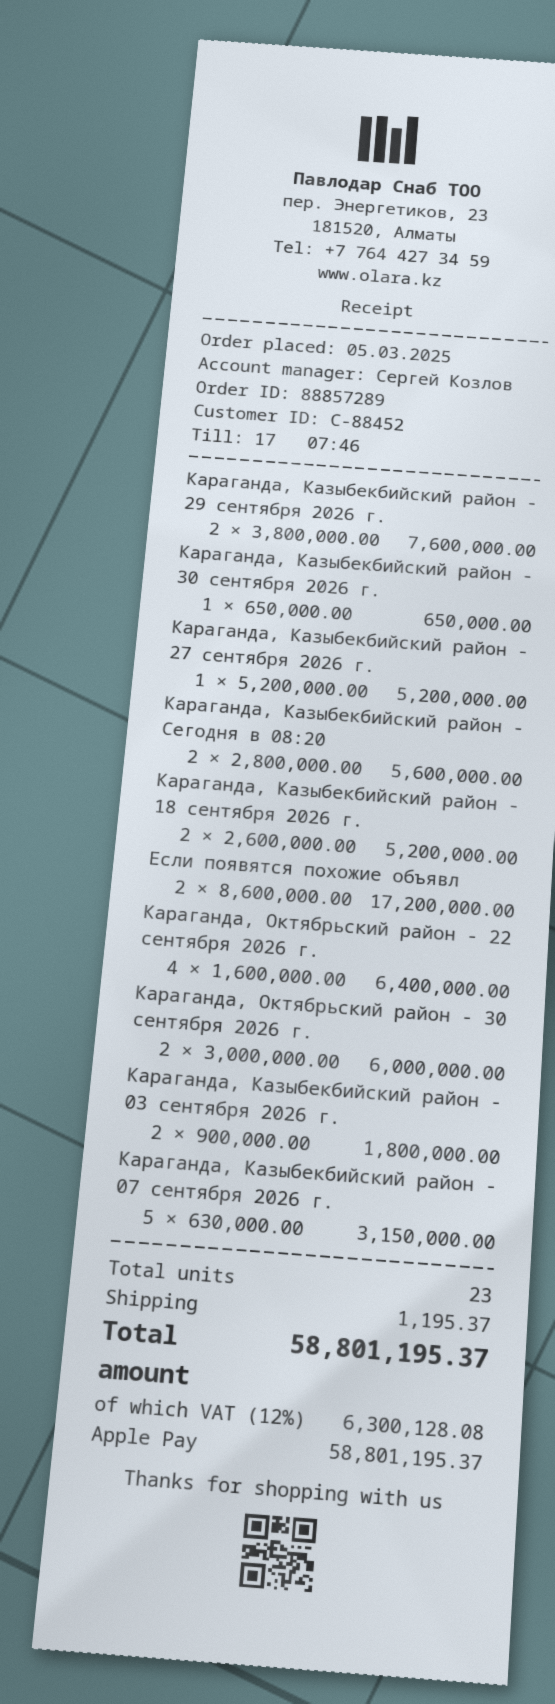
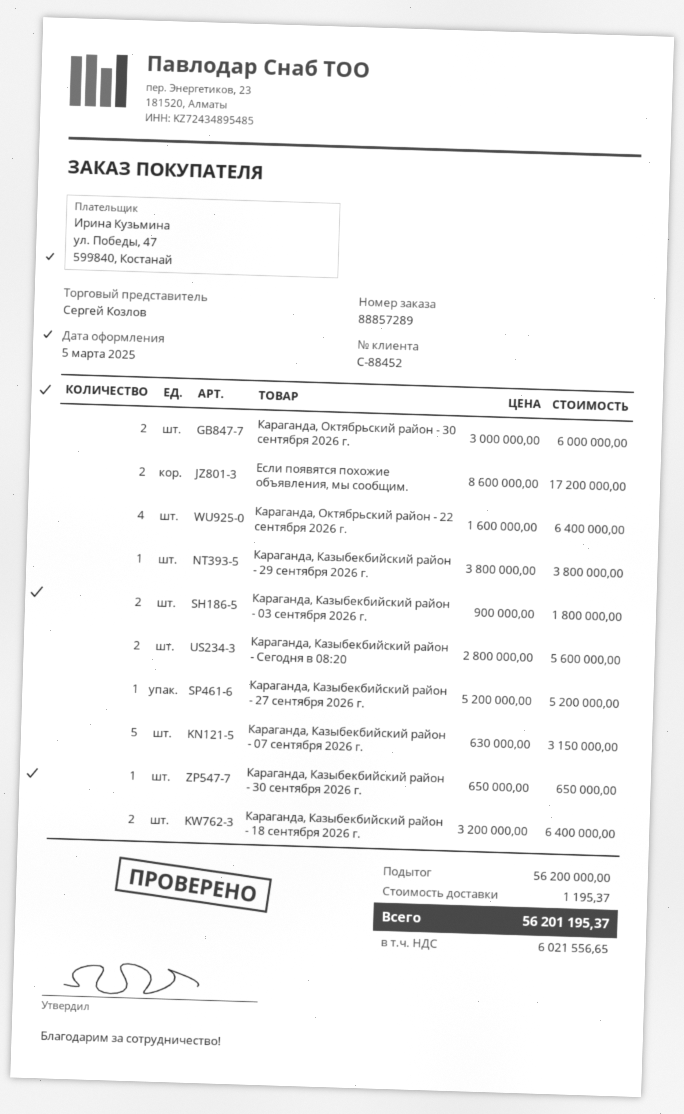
Караганда, Казыбекбийский район - 29 сентября 2026 г.: 2 x 3800000.00 = 7600000.00 -> 1 x 3800000.00 = 3800000.00
Караганда, Казыбекбийский район - 18 сентября 2026 г.: 2 x 2600000.00 = 5200000.00 -> 2 x 3200000.00 = 6400000.00
tax: 6300128.08 -> 6021556.65
total: 58801195.37 -> 56201195.37

